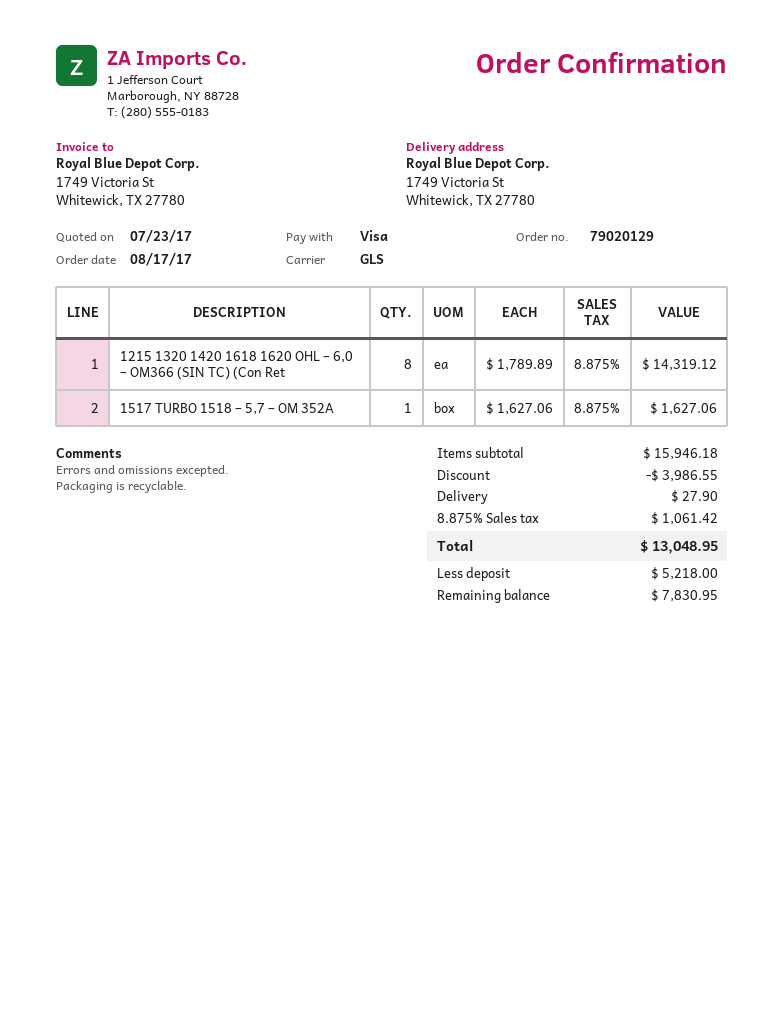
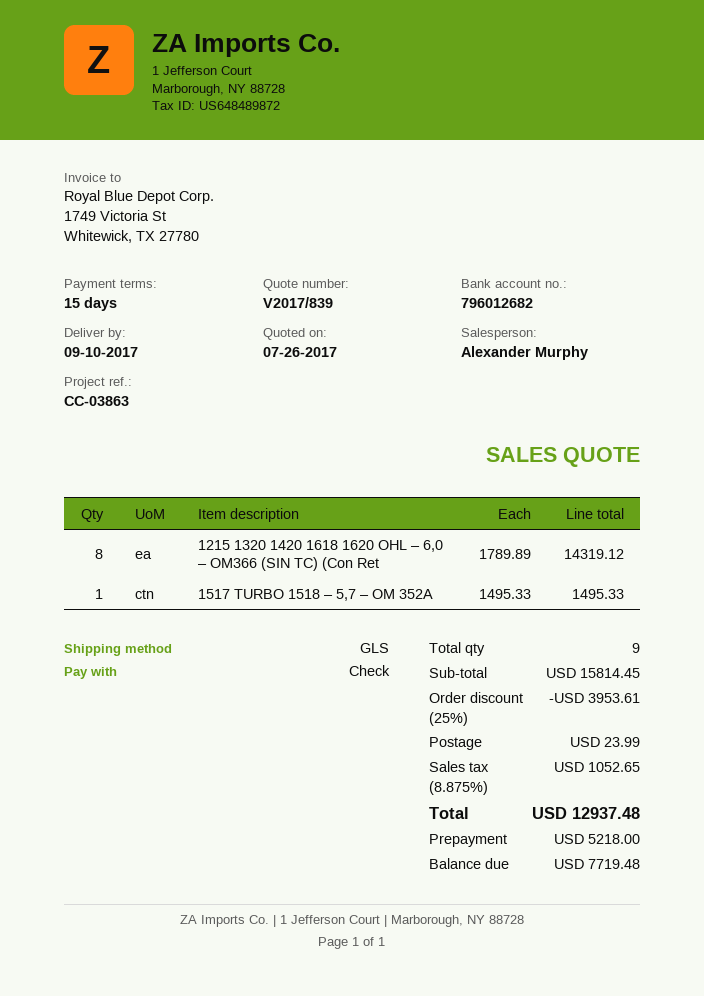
quote date: 2017-07-23 -> 2017-07-26
payment method: Visa -> cheque
1517 TURBO 1518 – 5,7 – OM 352A: 1 x 1627.06 = 1627.06 -> 1 x 1495.33 = 1495.33
subtotal: 15946.18 -> 15814.45
discount: 3986.55 -> 3953.61
shipping: 27.90 -> 23.99
tax: 8.875% = 1061.42 -> 8.875% = 1052.65
total: 13048.95 -> 12937.48
balance: 7830.95 -> 7719.48

